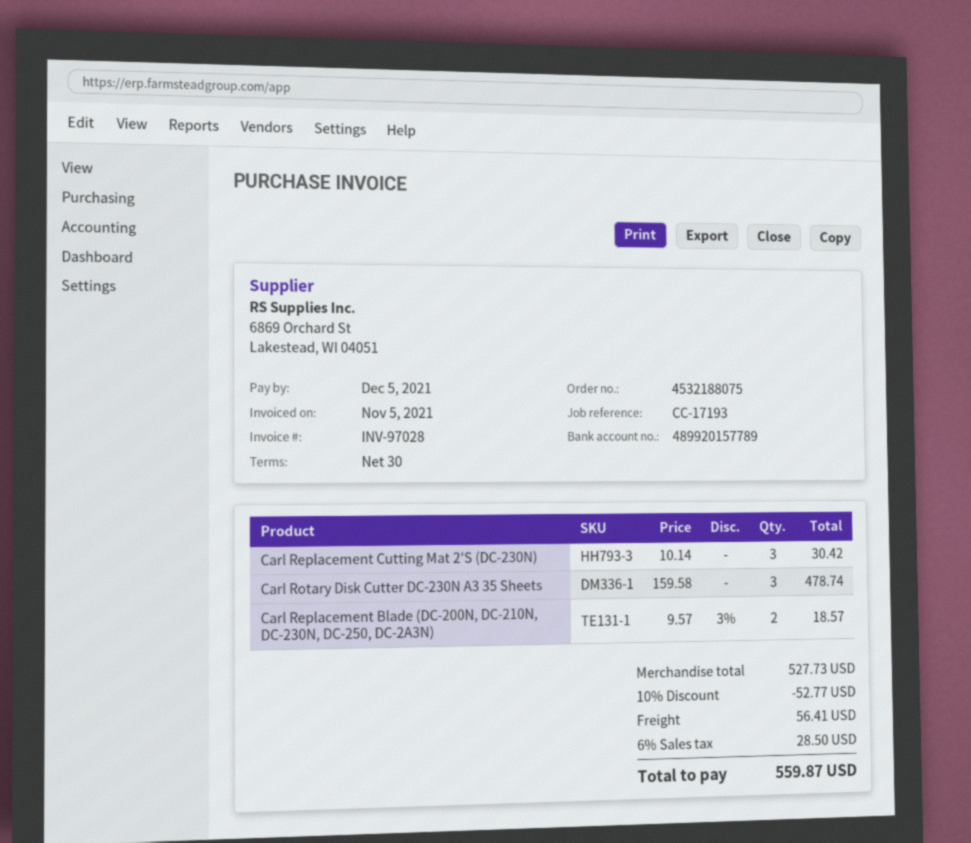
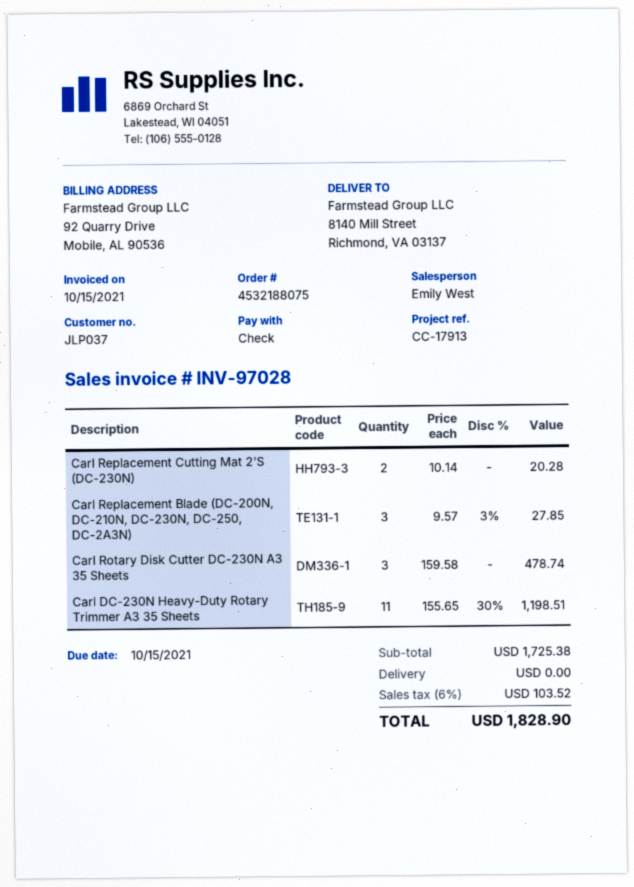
invoice date: 2021-11-05 -> 2021-10-15
due date: 2021-12-05 -> 2021-10-15
reference: CC-17193 -> CC-17913
Carl Replacement Cutting Mat 2'S (DC-230N): 3 x 10.14 = 30.42 -> 2 x 10.14 = 20.28
Carl Replacement Blade (DC-200N, DC-210N, DC-230N, DC-250, DC-2A3N): 2 x 9.57 - 3% = 18.57 -> 3 x 9.57 - 3% = 27.85
Carl DC-230N Heavy-Duty Rotary Trimmer A3 35 Sheets: none -> 11 x 155.65 - 30% = 1198.51
subtotal: 527.73 -> 1725.38
discount: 10% = 52.77 -> none
shipping: 56.41 -> 0.00
tax: 6% = 28.50 -> 6% = 103.52
total: 559.87 -> 1828.90

